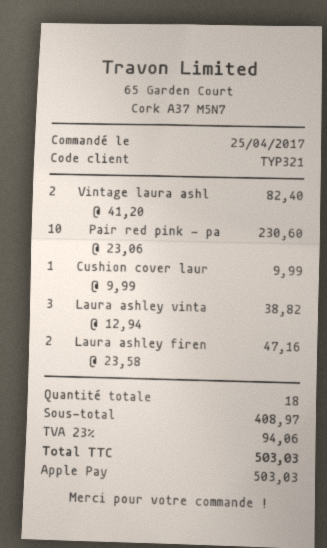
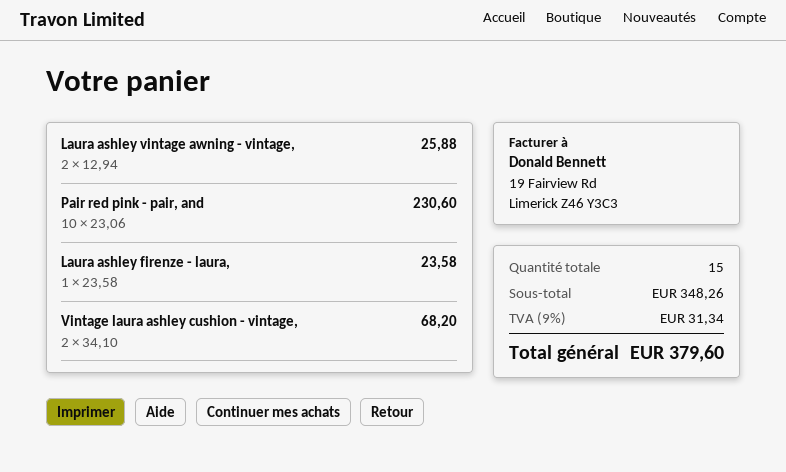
Vintage laura ashl: 2 x 41.20 = 82.40 -> 2 x 34.10 = 68.20
Cushion cover laur: 1 x 9.99 = 9.99 -> none
Laura ashley vinta: 3 x 12.94 = 38.82 -> 2 x 12.94 = 25.88
Laura ashley firen: 2 x 23.58 = 47.16 -> 1 x 23.58 = 23.58
total quantity: 18 -> 15
subtotal: 408.97 -> 348.26
tax: 23% = 94.06 -> 9% = 31.34
total: 503.03 -> 379.60

